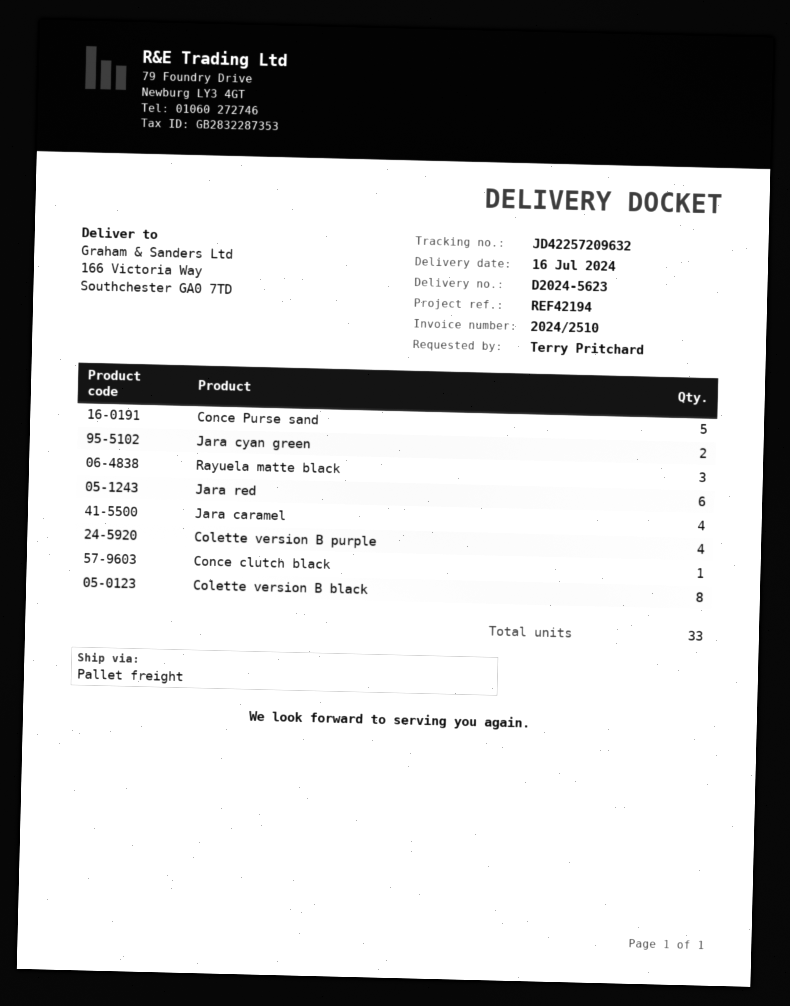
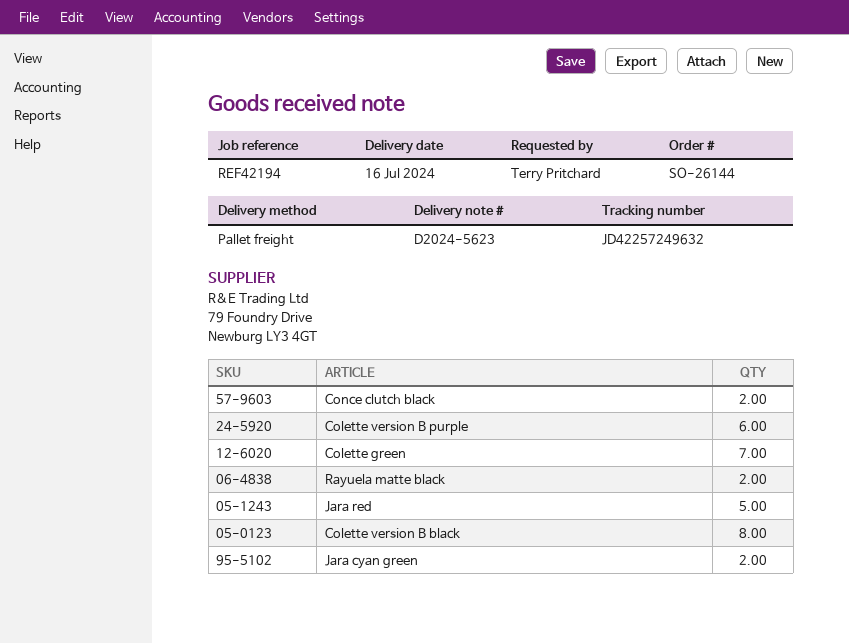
tracking number: JD42257209632 -> JD42257249632
Conce Purse sand: 5 -> none
Rayuela matte black: 3 -> 2
Jara red: 6 -> 5
Jara caramel: 4 -> none
Colette version B purple: 4 -> 6
Conce clutch black: 1 -> 2
Colette green: none -> 7

